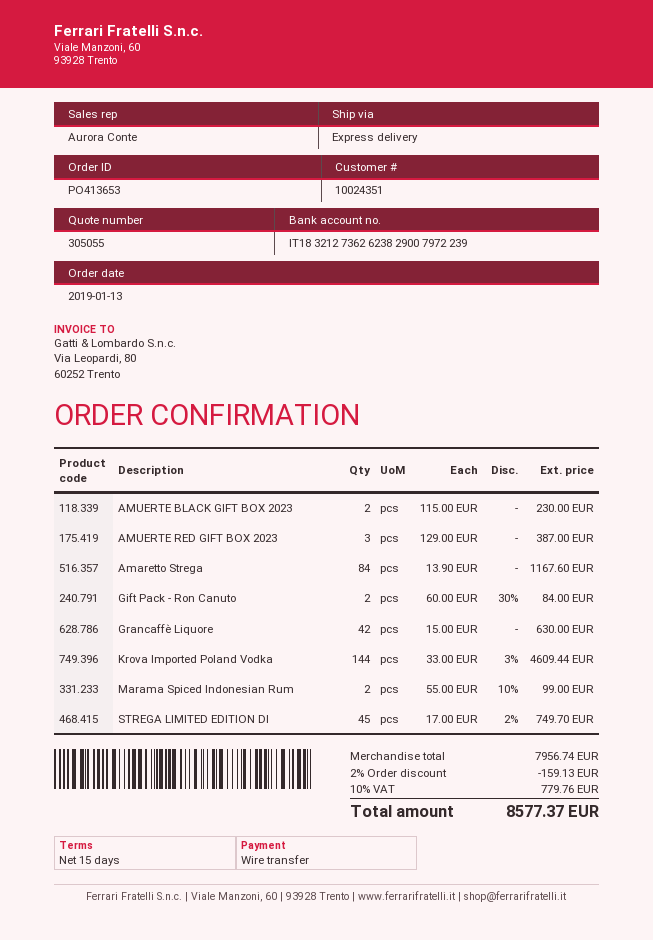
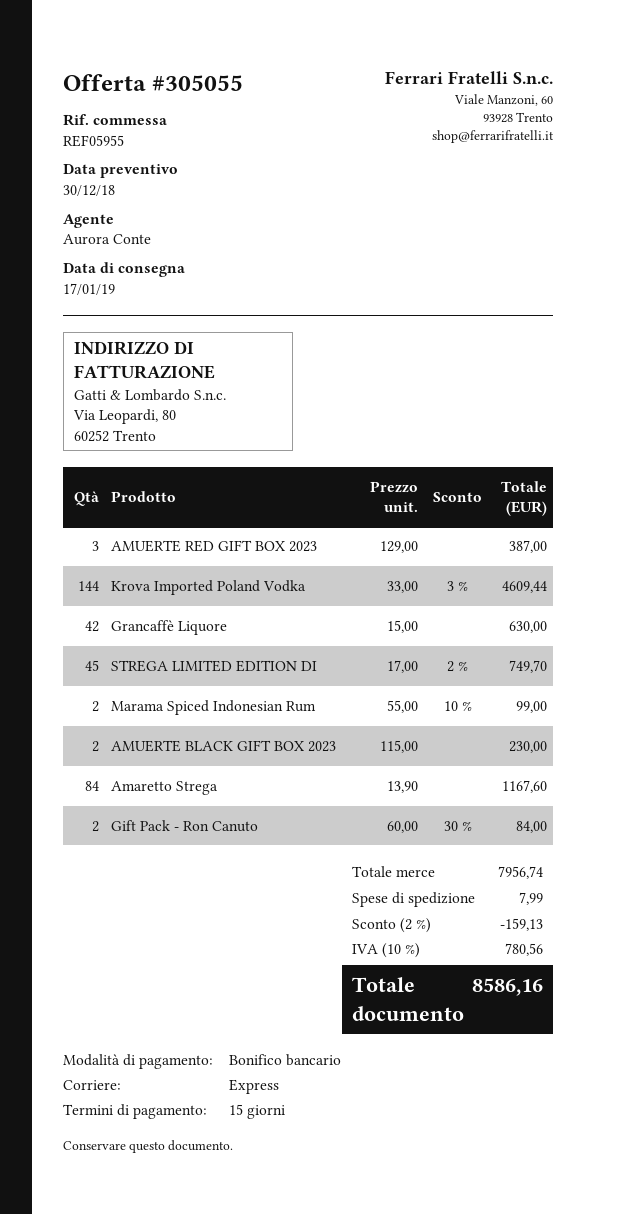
shipping: none -> 7.99
tax: 10% = 779.76 -> 10% = 780.56
total: 8577.37 -> 8586.16

